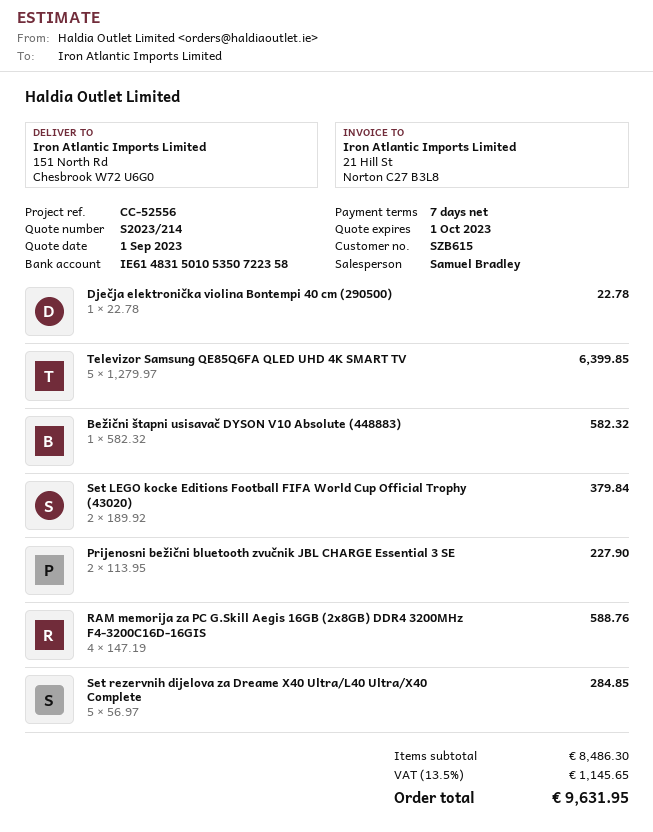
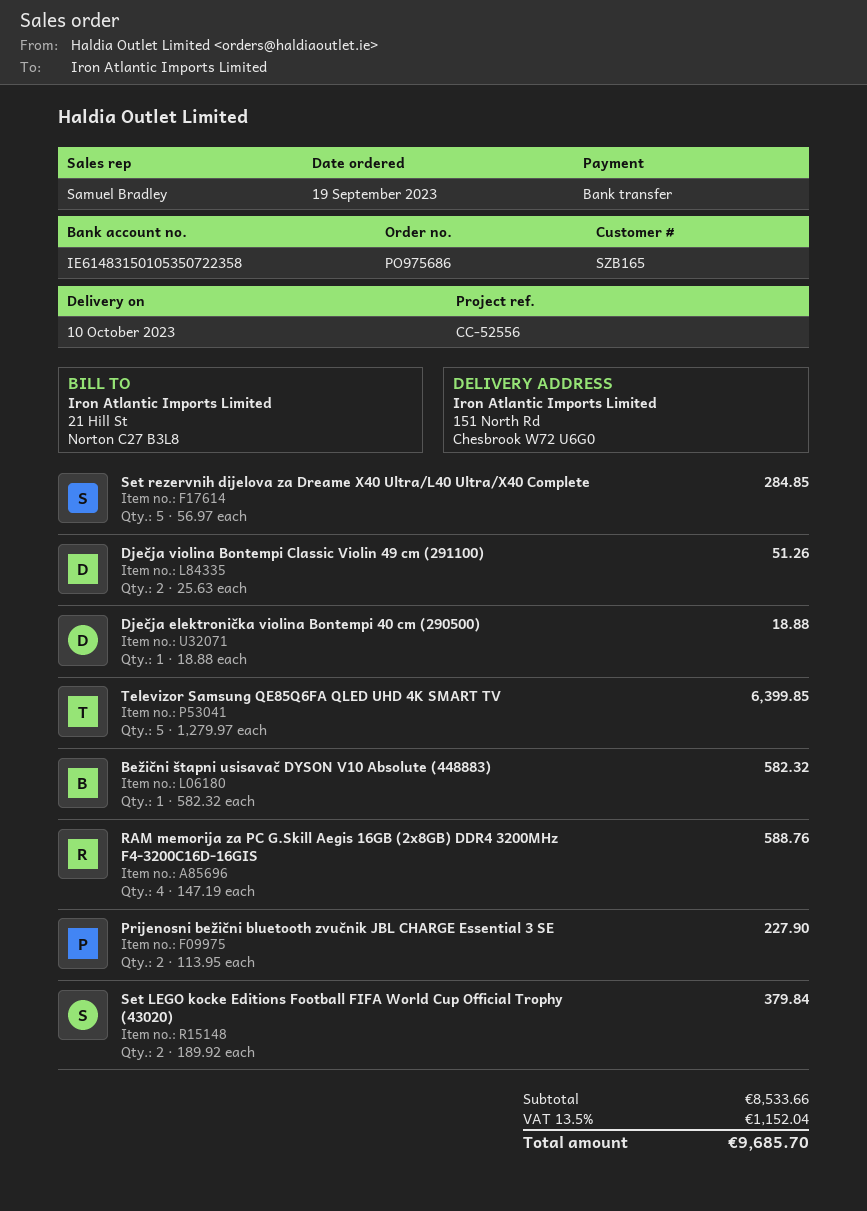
customer number: SZB615 -> SZB165
Dječja elektronička violina Bontempi 40 cm (290500): 1 x 22.78 = 22.78 -> 1 x 18.88 = 18.88
Dječja violina Bontempi Classic Violin 49 cm (291100): none -> 2 x 25.63 = 51.26
subtotal: 8486.30 -> 8533.66
tax: 13.5% = 1145.65 -> 13.5% = 1152.04
total: 9631.95 -> 9685.70

